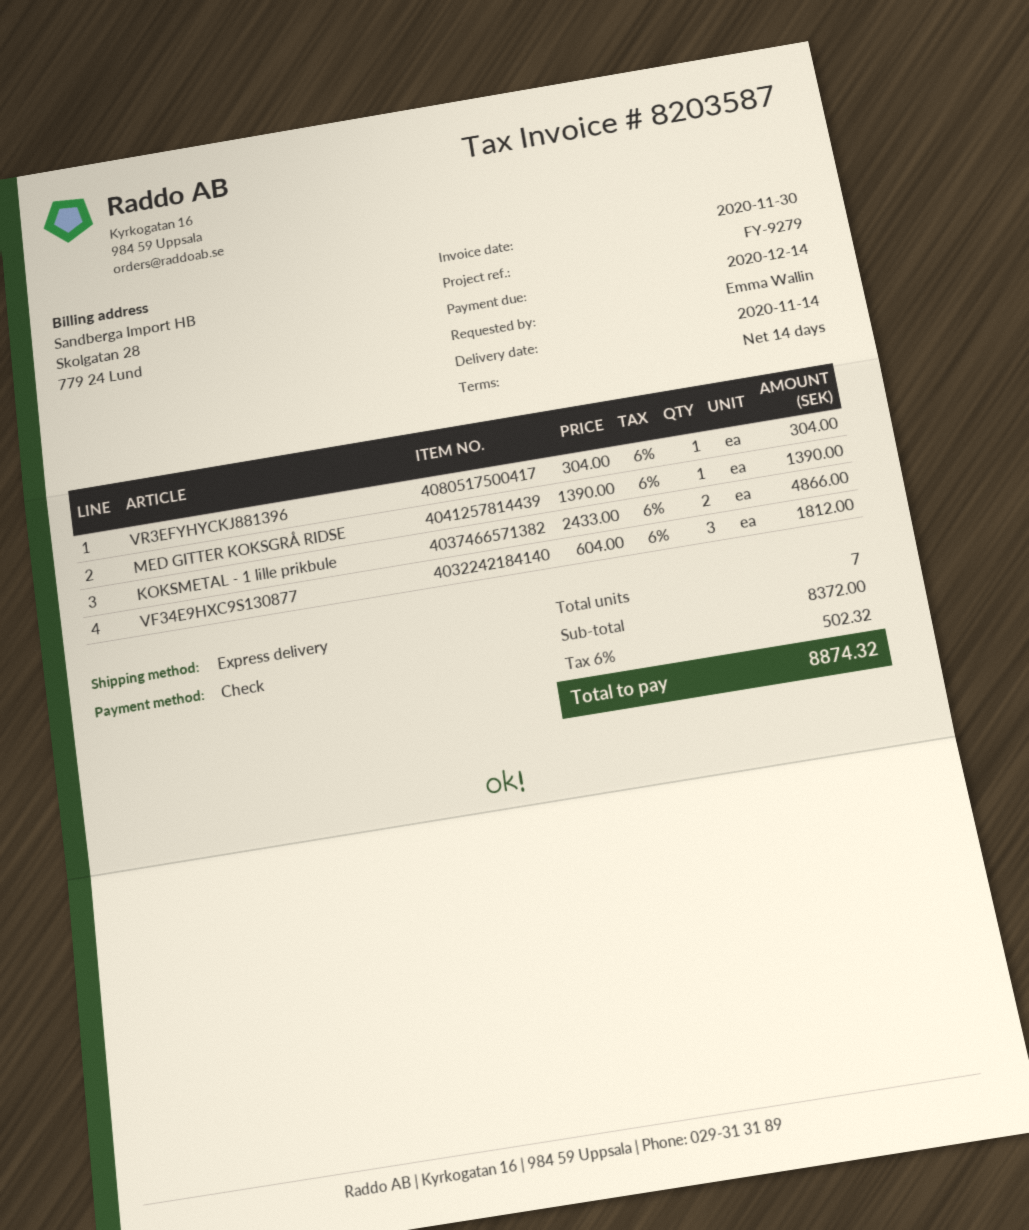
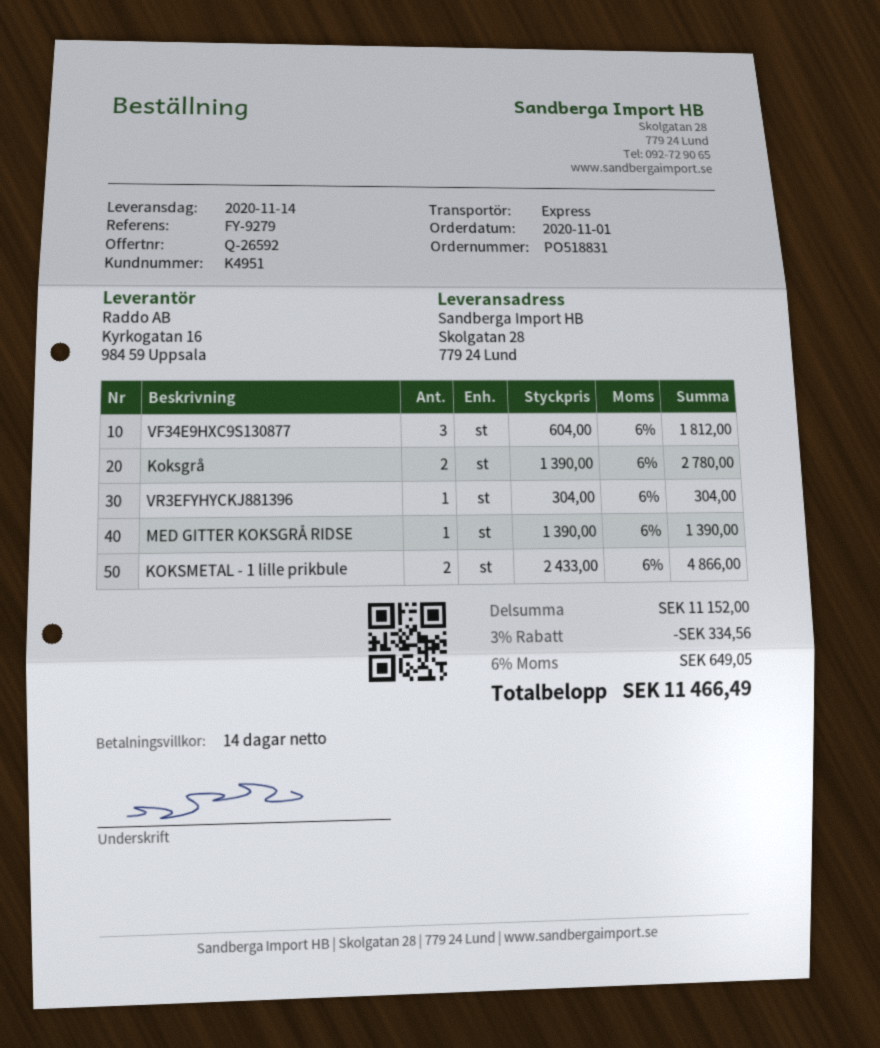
Koksgrå: none -> 2 x 1390.00 = 2780.00
subtotal: 8372.00 -> 11152.00
discount: none -> 3% = 334.56
tax: 6% = 502.32 -> 6% = 649.05
total: 8874.32 -> 11466.49

